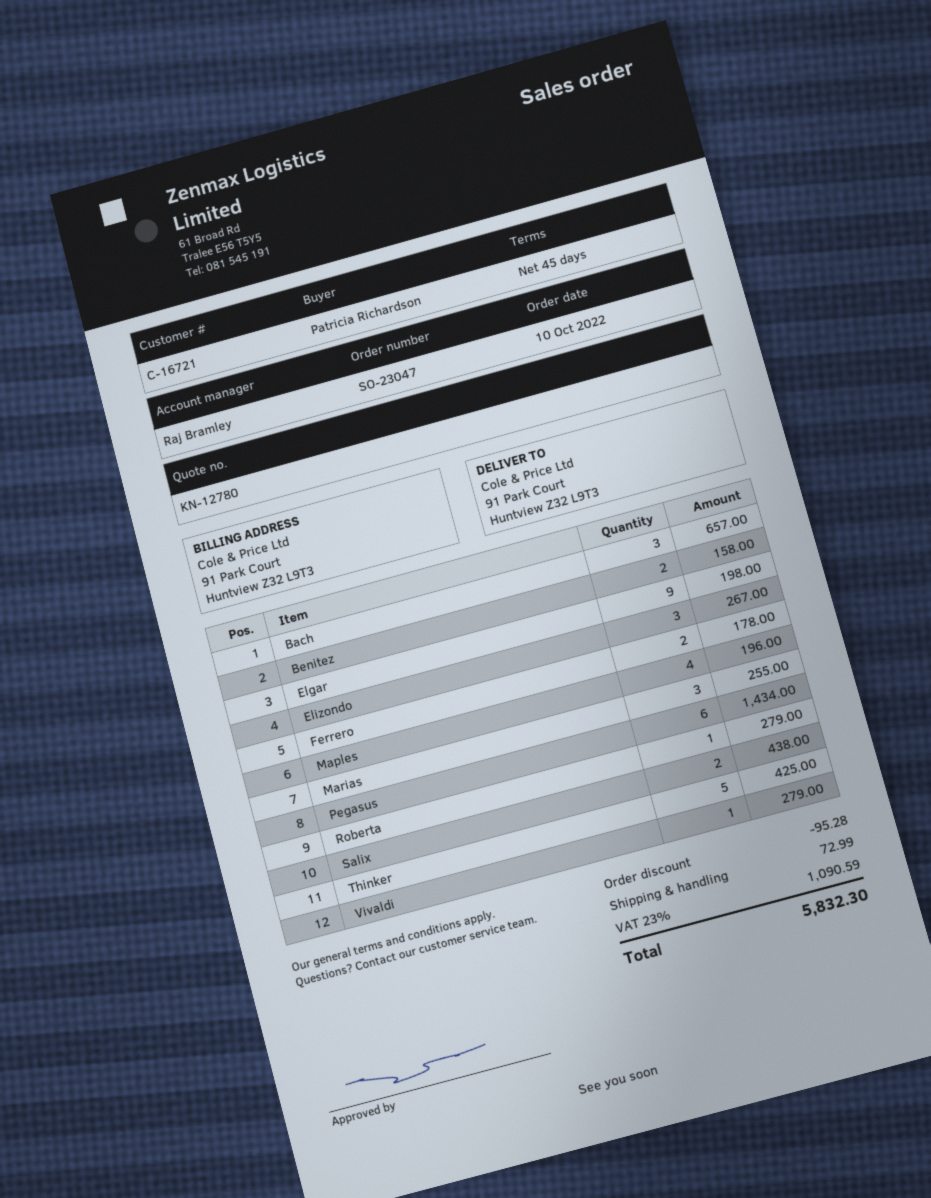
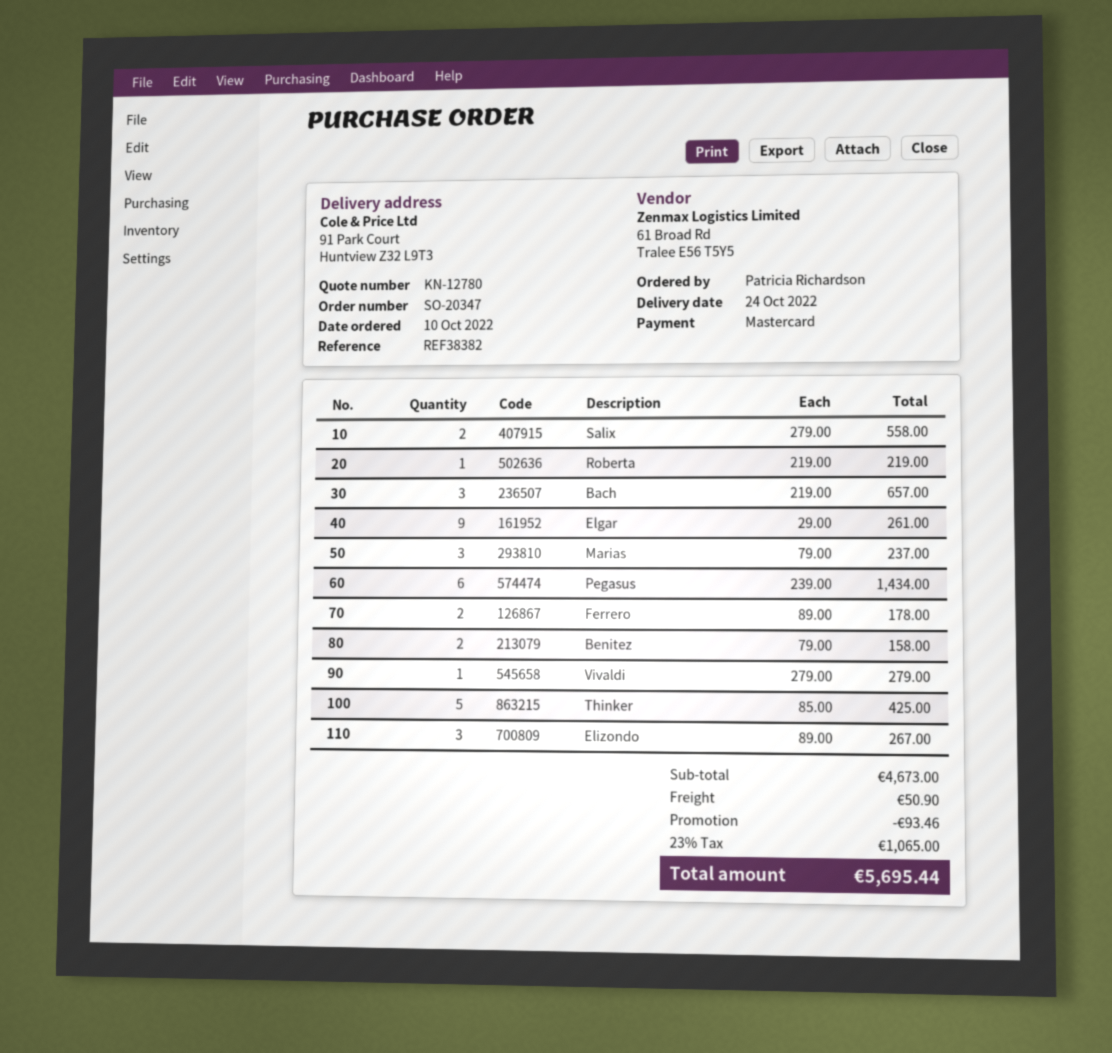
order number: SO-23047 -> SO-20347
Elgar: 9 for 198.00 -> 9 for 261.00
Maples: 4 for 196.00 -> none
Marias: 3 for 255.00 -> 3 for 237.00
Roberta: 1 for 279.00 -> 1 for 219.00
Salix: 2 for 438.00 -> 2 for 558.00
discount: 95.28 -> 93.46
shipping: 72.99 -> 50.90
tax: 23% = 1090.59 -> 23% = 1065.00
total: 5832.30 -> 5695.44

